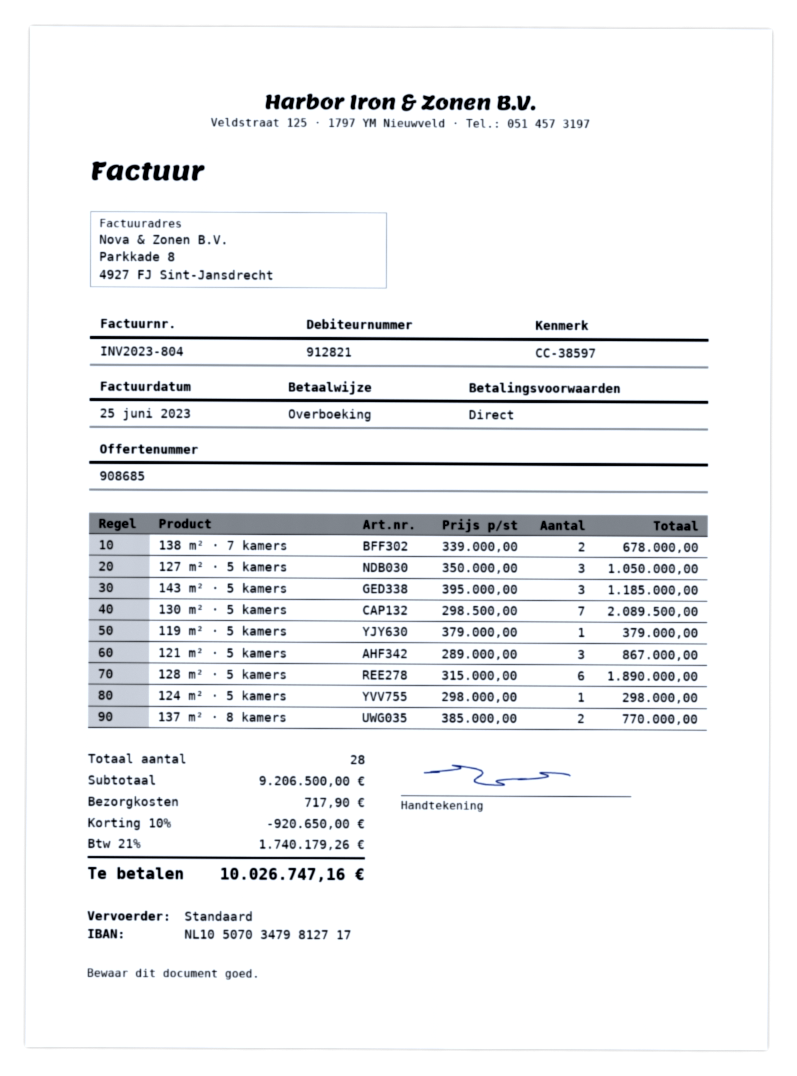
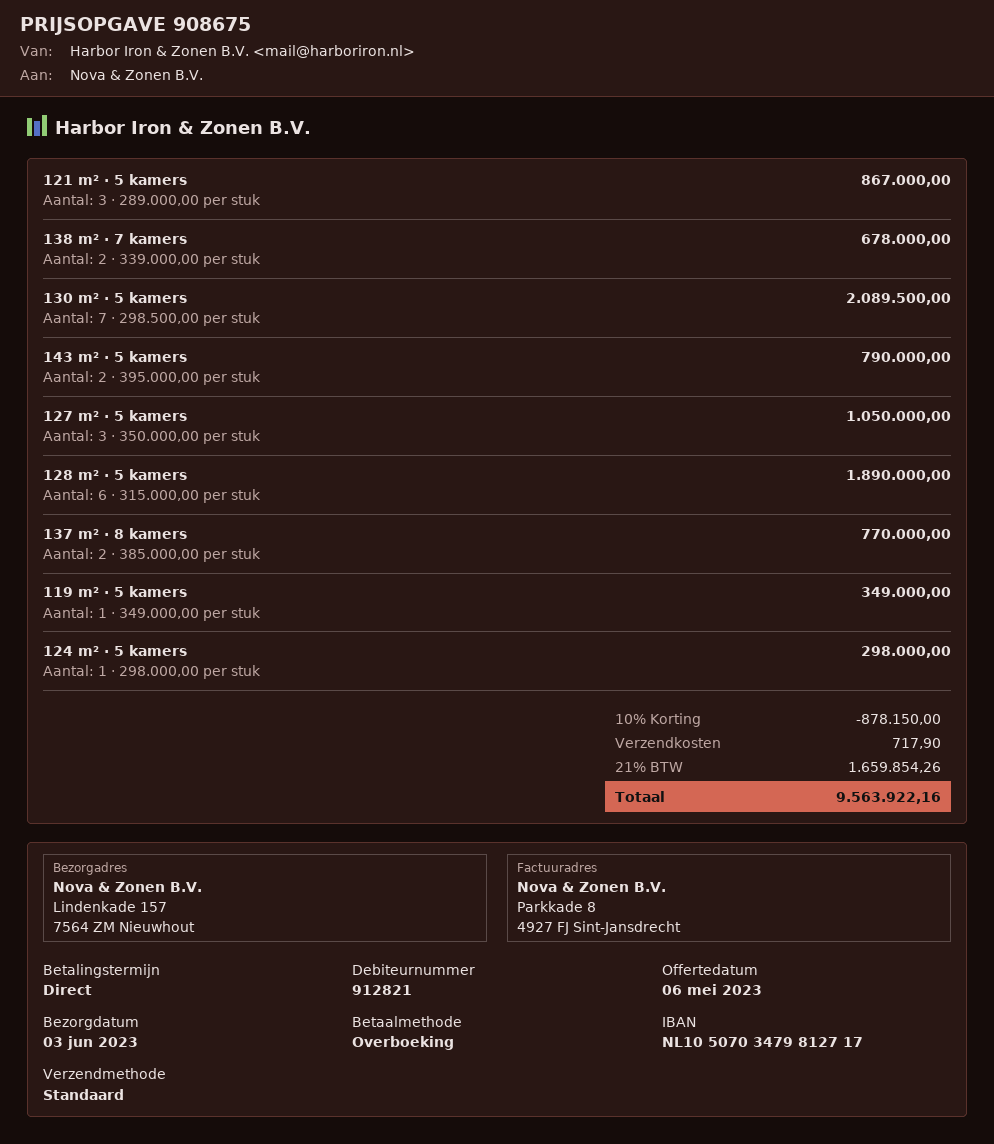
quote number: 908685 -> 908675
143 m² · 5 kamers: 3 x 395000.00 = 1185000.00 -> 2 x 395000.00 = 790000.00
119 m² · 5 kamers: 1 x 379000.00 = 379000.00 -> 1 x 349000.00 = 349000.00
discount: 10% = 920650.00 -> 10% = 878150.00
tax: 21% = 1740179.26 -> 21% = 1659854.26
total: 10026747.16 -> 9563922.16

